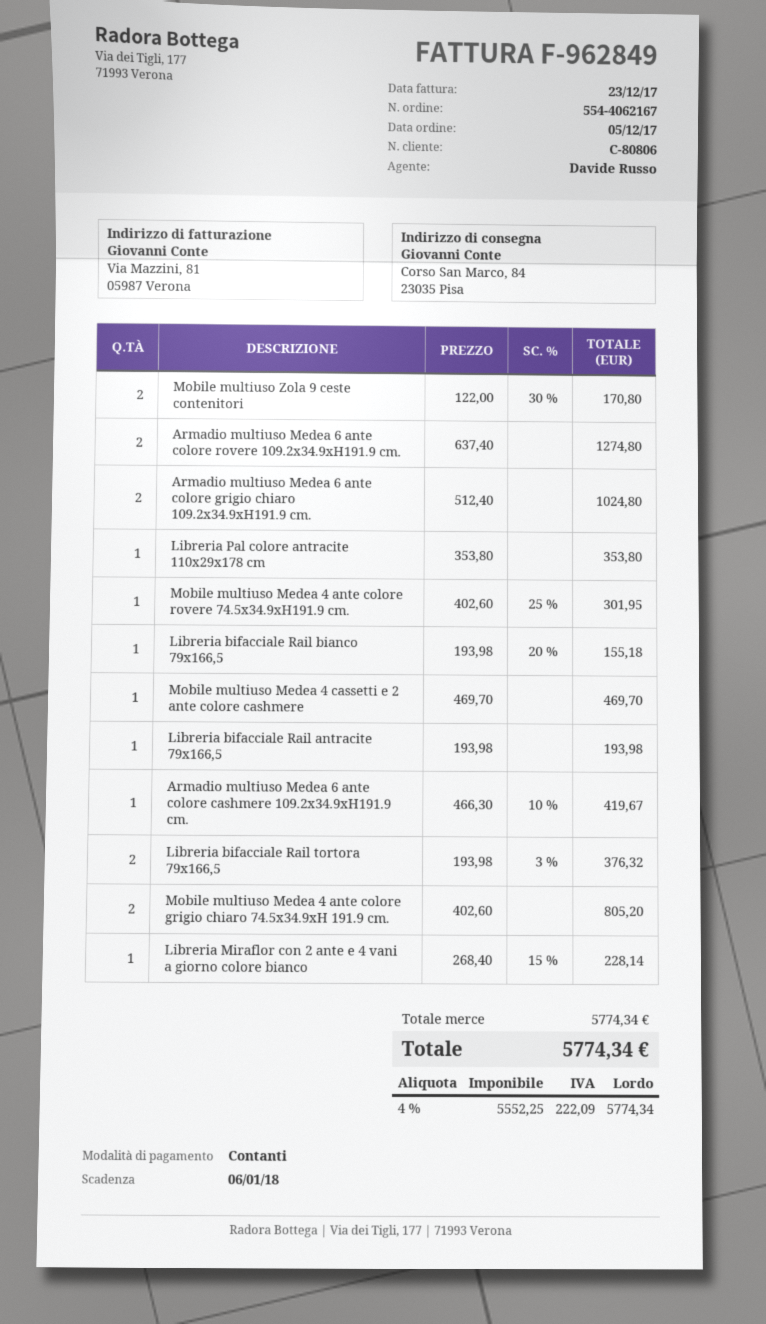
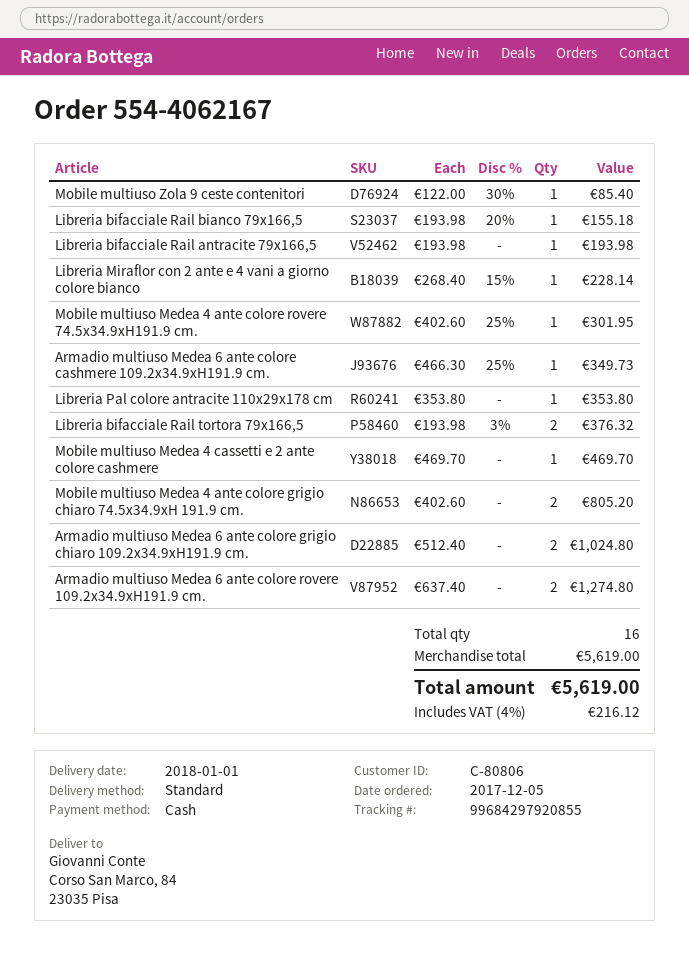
Mobile multiuso Zola 9 ceste contenitori: 2 x 122.00 - 30% = 170.80 -> 1 x 122.00 - 30% = 85.40
Armadio multiuso Medea 6 ante colore cashmere 109.2x34.9xH191.9 cm.: 1 x 466.30 - 10% = 419.67 -> 1 x 466.30 - 25% = 349.73
subtotal: 5774.34 -> 5619.00
tax: 4% = 222.09 -> 4% = 216.12
total: 5774.34 -> 5619.00

